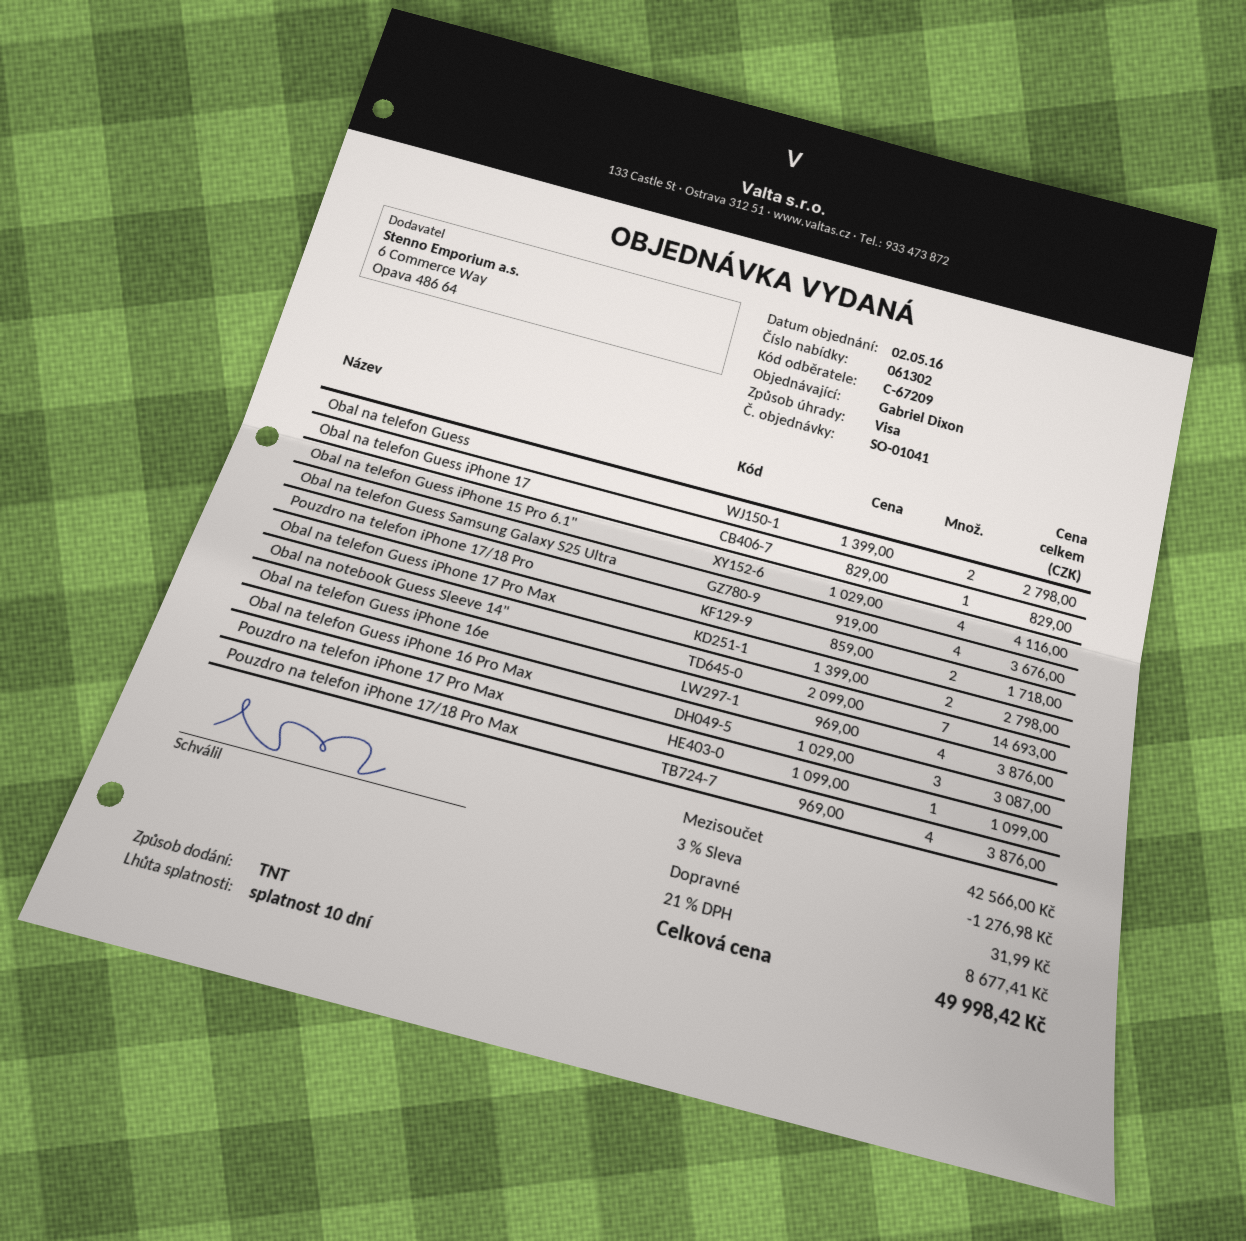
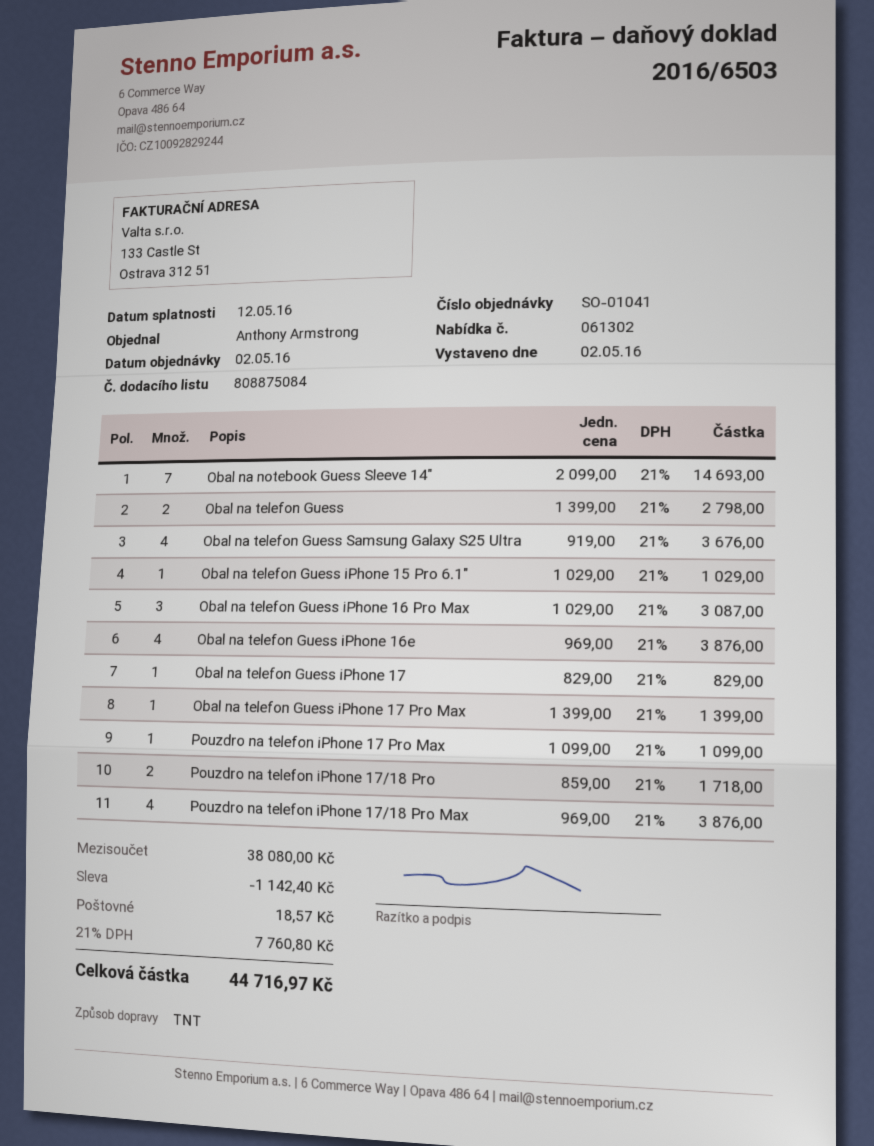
ordered by: Gabriel Dixon -> Anthony Armstrong
Obal na telefon Guess iPhone 15 Pro 6.1": 4 x 1029.00 = 4116.00 -> 1 x 1029.00 = 1029.00
Obal na telefon Guess iPhone 17 Pro Max: 2 x 1399.00 = 2798.00 -> 1 x 1399.00 = 1399.00
subtotal: 42566.00 -> 38080.00
discount: 1276.98 -> 1142.40
shipping: 31.99 -> 18.57
tax: 21% = 8677.41 -> 21% = 7760.80
total: 49998.42 -> 44716.97

